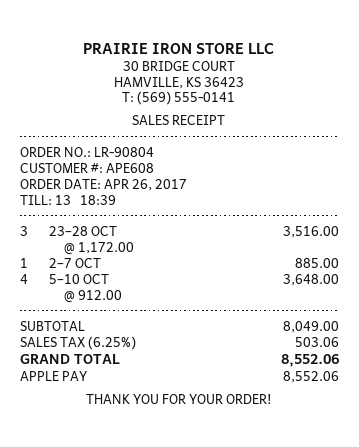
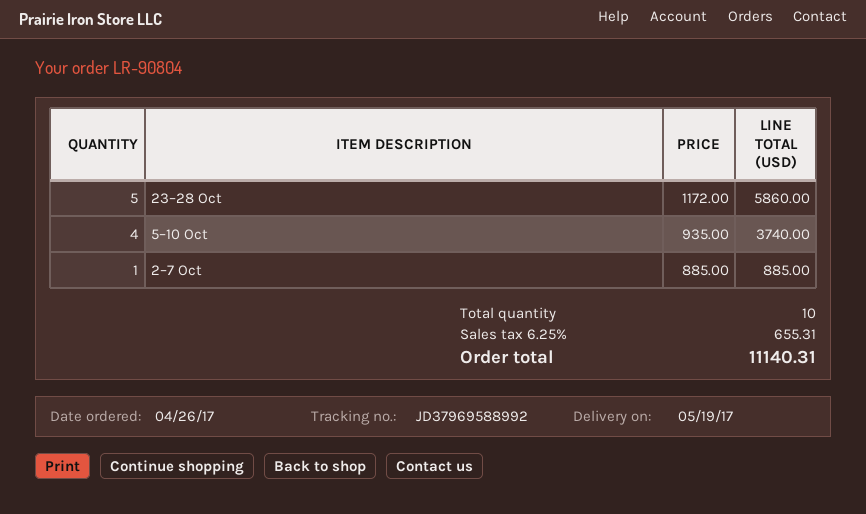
23–28 OCT: 3 x 1172.00 = 3516.00 -> 5 x 1172.00 = 5860.00
5–10 OCT: 4 x 912.00 = 3648.00 -> 4 x 935.00 = 3740.00
tax: 6.25% = 503.06 -> 6.25% = 655.31
total: 8552.06 -> 11140.31

